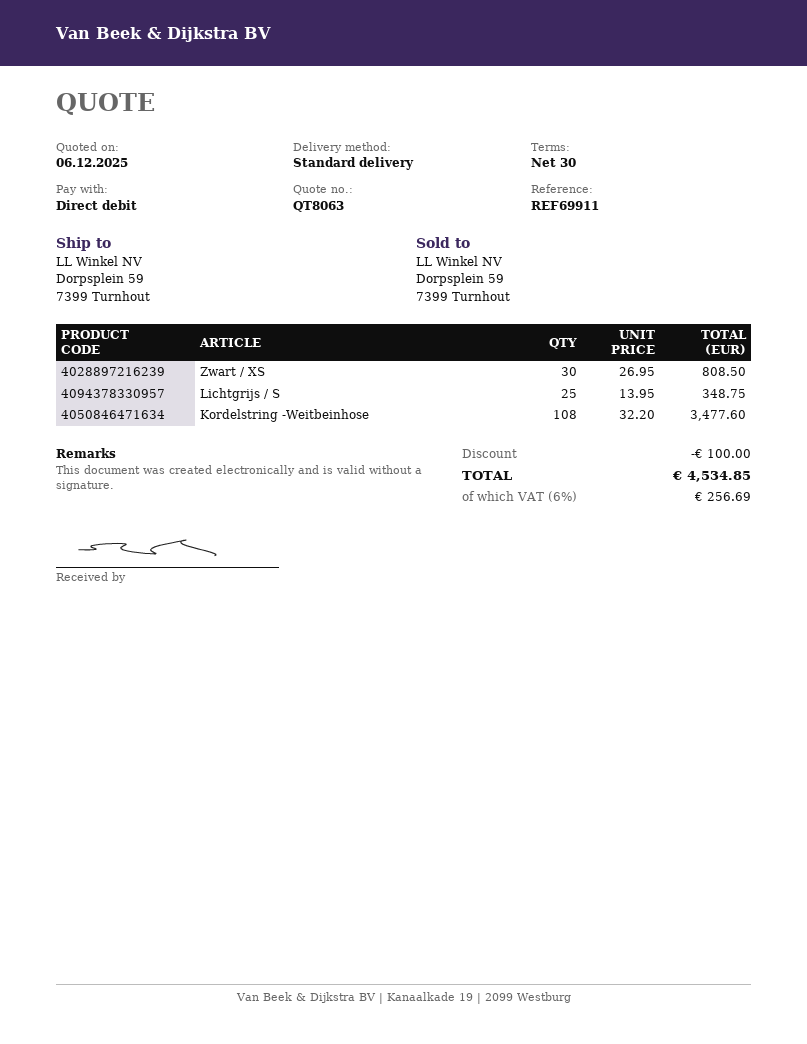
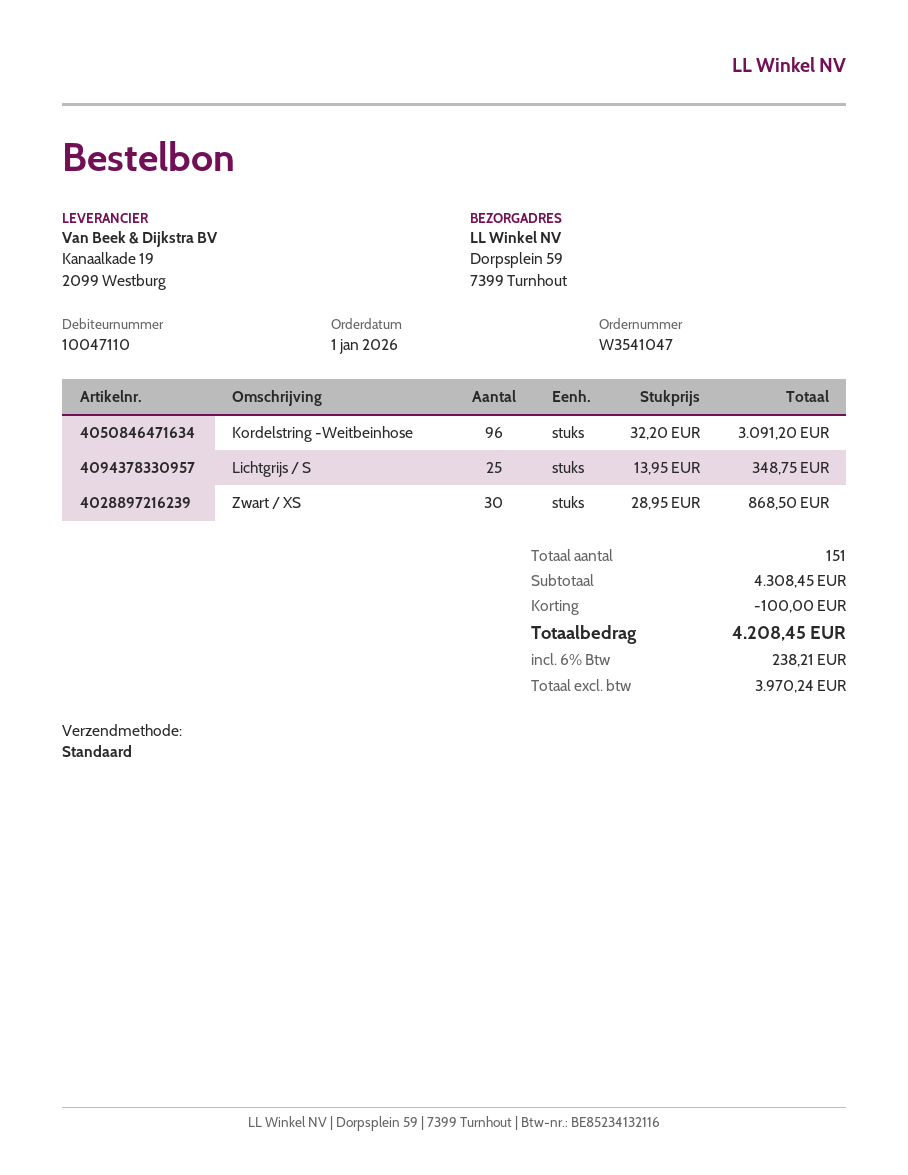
Zwart / XS: 30 x 26.95 = 808.50 -> 30 x 28.95 = 868.50
Kordelstring -Weitbeinhose: 108 x 32.20 = 3477.60 -> 96 x 32.20 = 3091.20
tax: 6% = 256.69 -> 6% = 238.21
total: 4534.85 -> 4208.45

